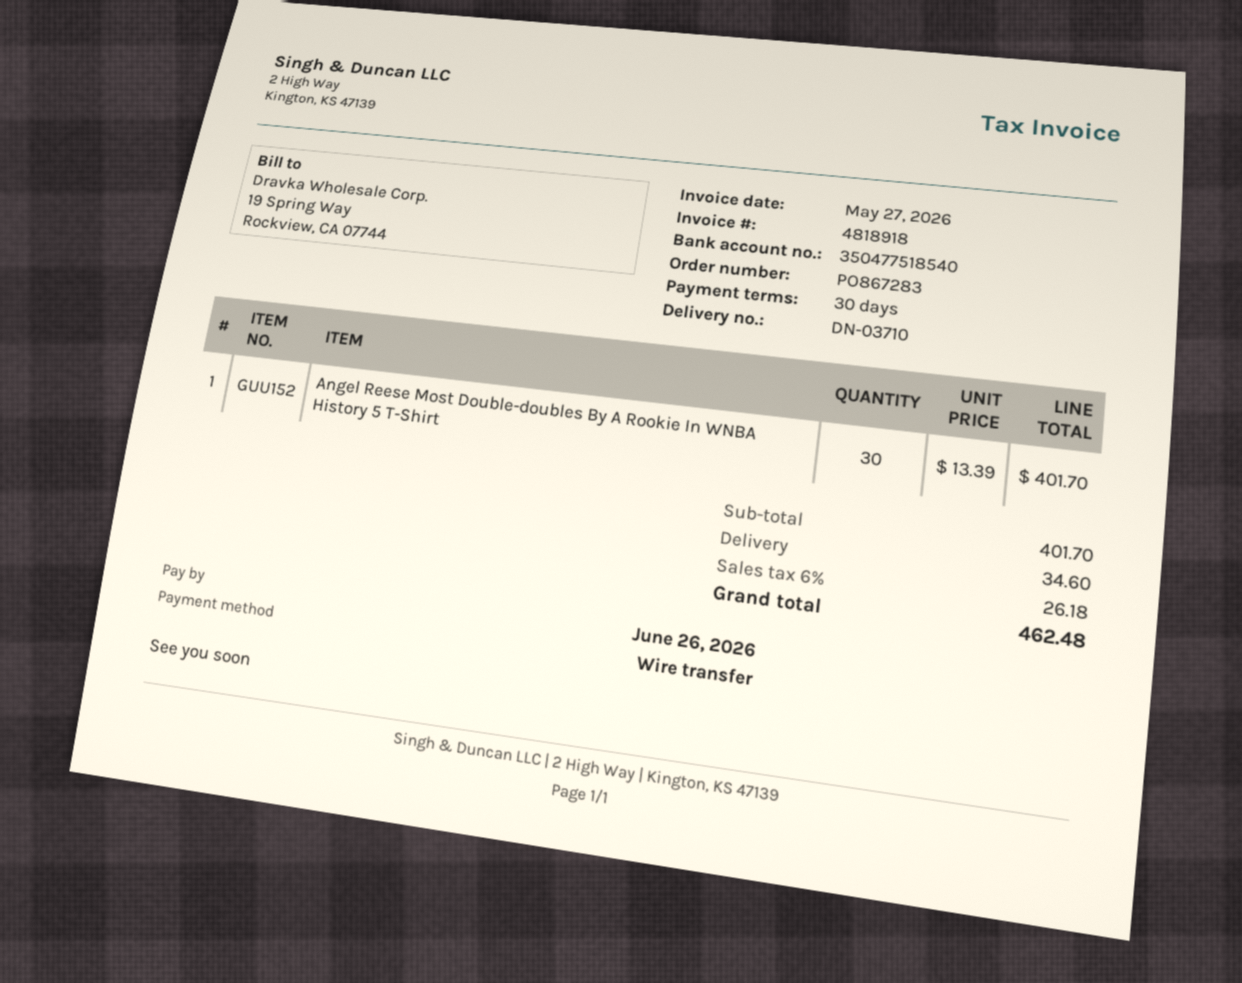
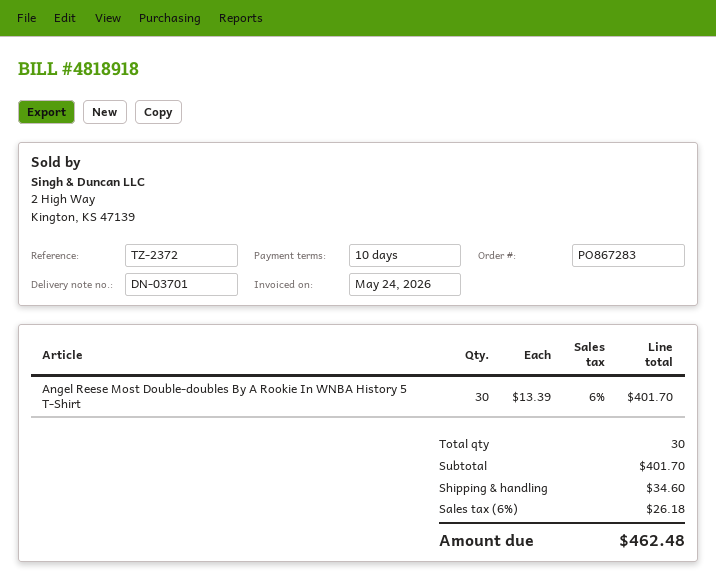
delivery note number: DN-03710 -> DN-03701
invoice date: 2026-05-27 -> 2026-05-24
payment terms: 30 days -> 10 days

